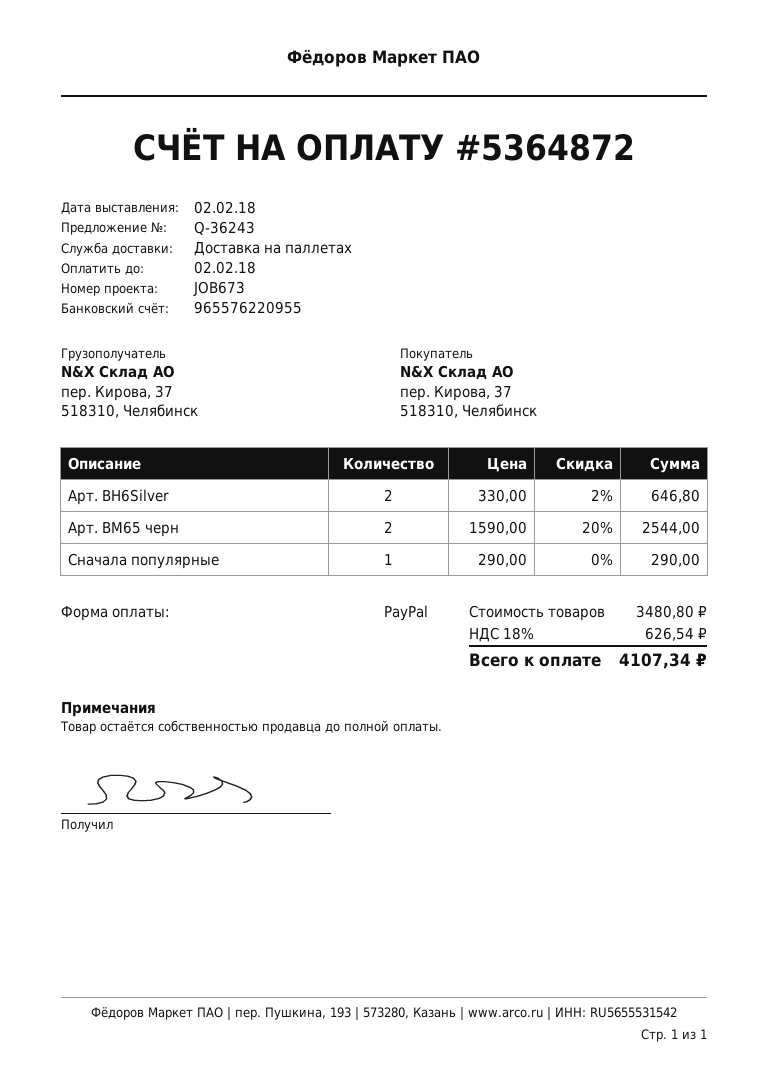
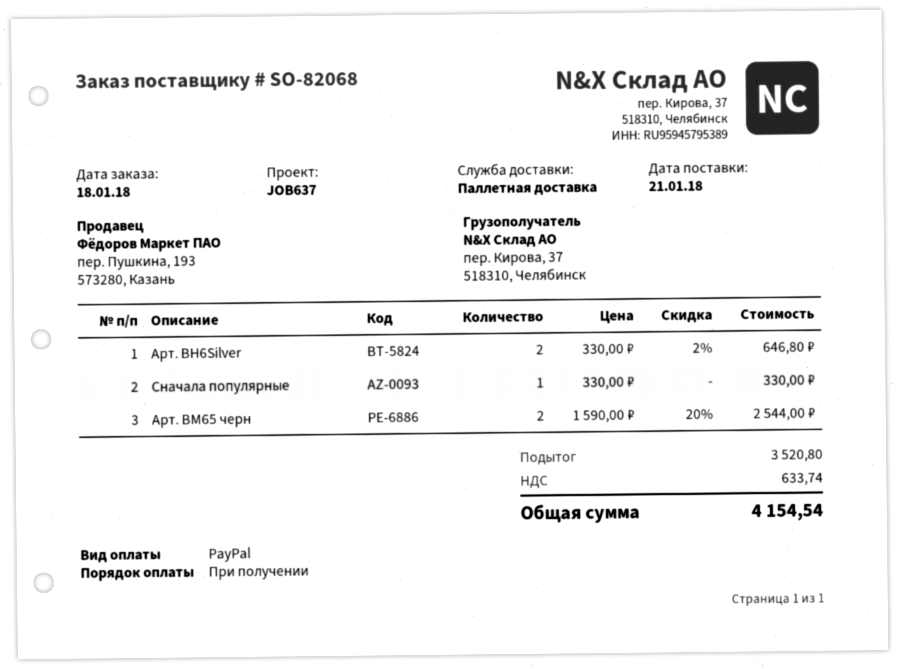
reference: JOB673 -> JOB637
Сначала популярные: 1 x 290.00 = 290.00 -> 1 x 330.00 = 330.00
subtotal: 3480.80 -> 3520.80
tax: 626.54 -> 633.74
total: 4107.34 -> 4154.54

